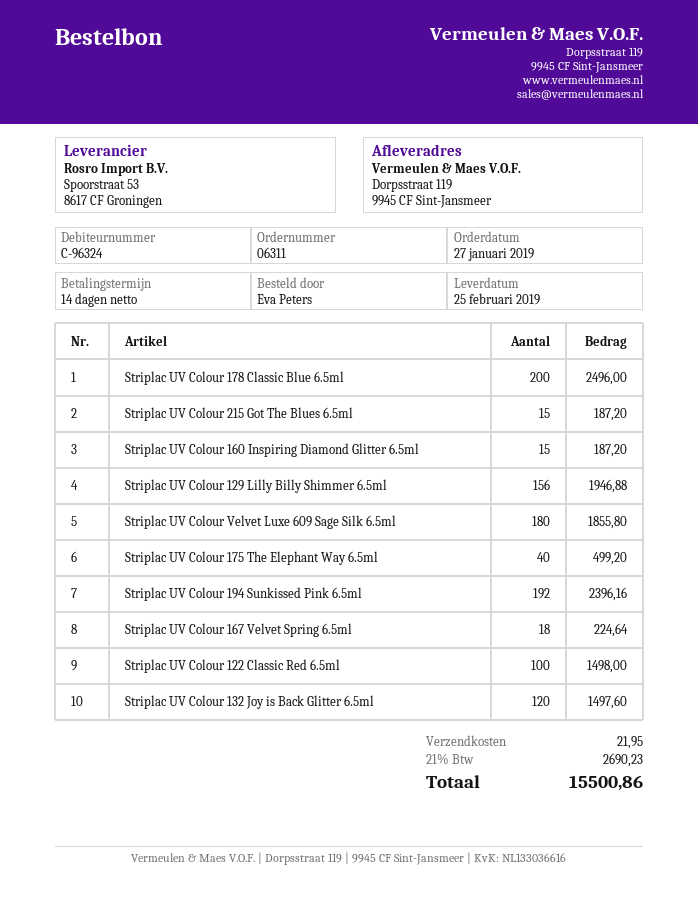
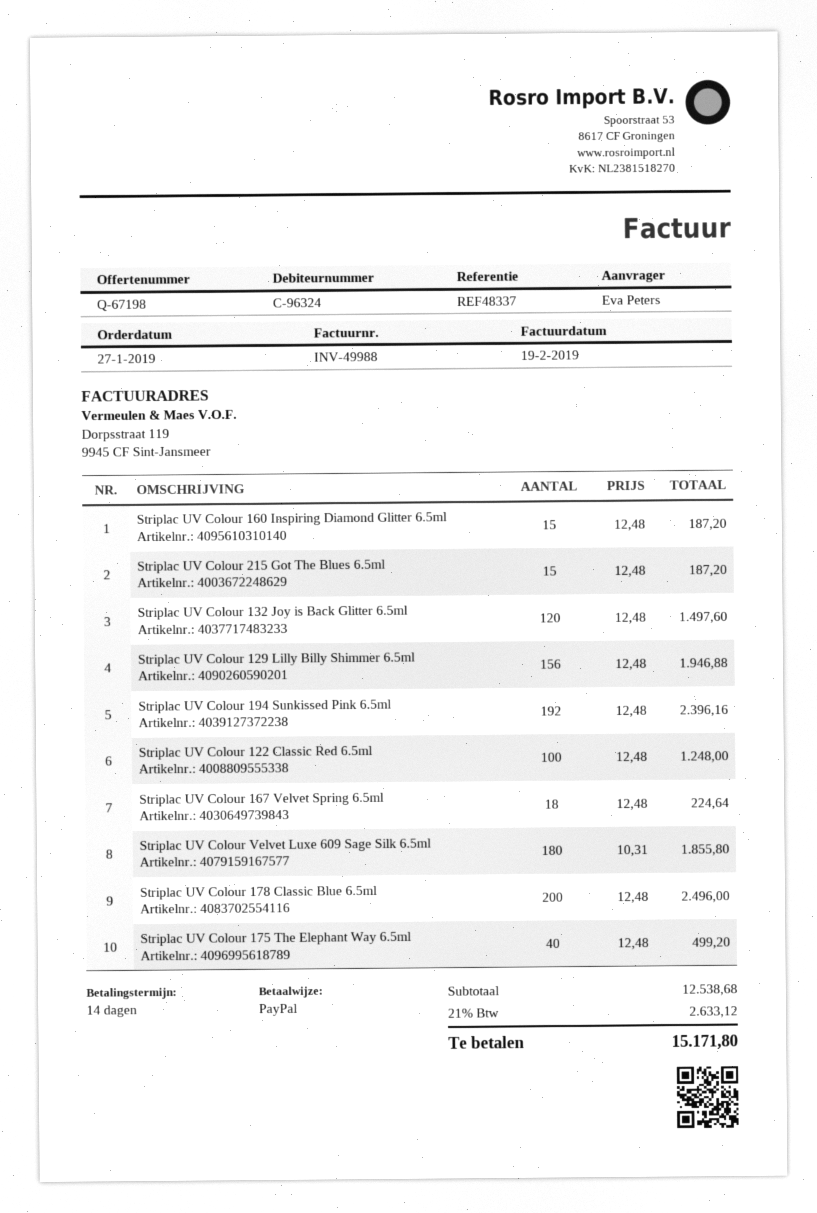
Striplac UV Colour 122 Classic Red 6.5ml: 100 for 1498.00 -> 100 for 1248.00
shipping: 21.95 -> none
tax: 21% = 2690.23 -> 21% = 2633.12
total: 15500.86 -> 15171.80

